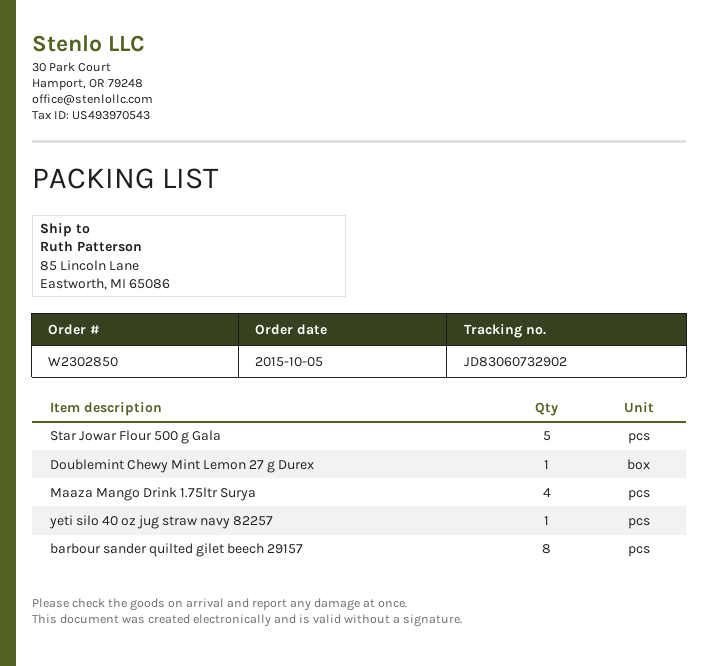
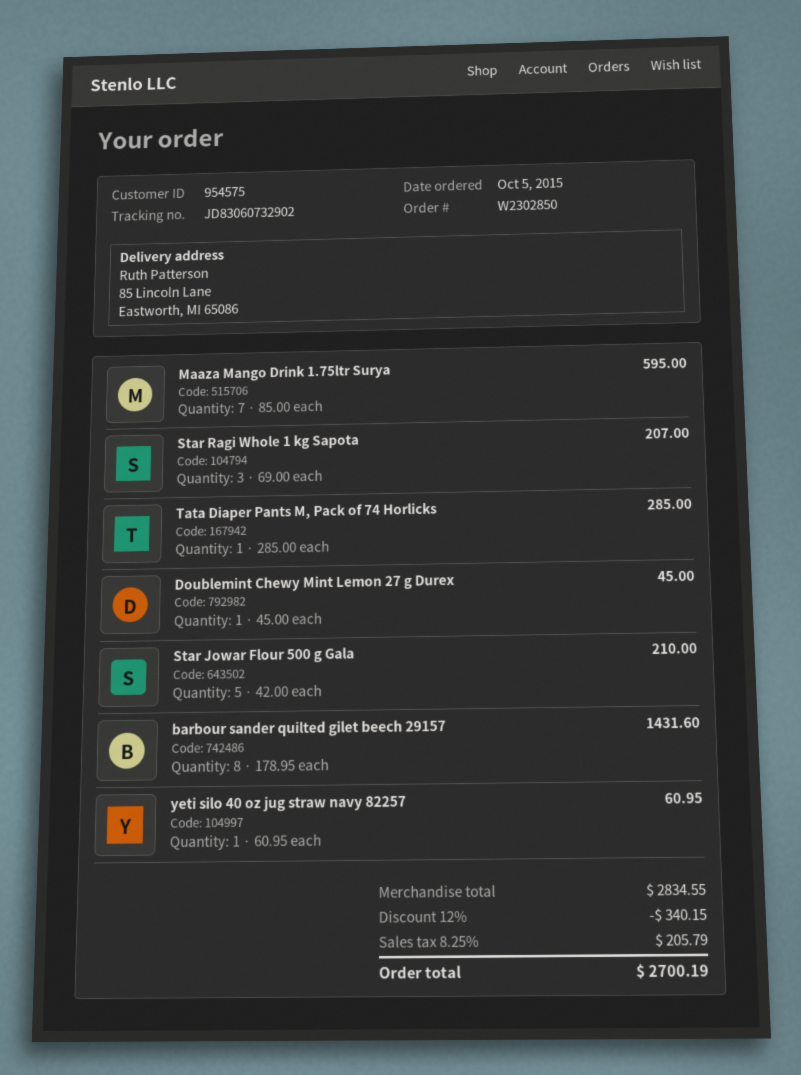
Maaza Mango Drink 1.75ltr Surya: 4 -> 7
Star Ragi Whole 1 kg Sapota: none -> 3
Tata Diaper Pants M, Pack of 74 Horlicks: none -> 1

